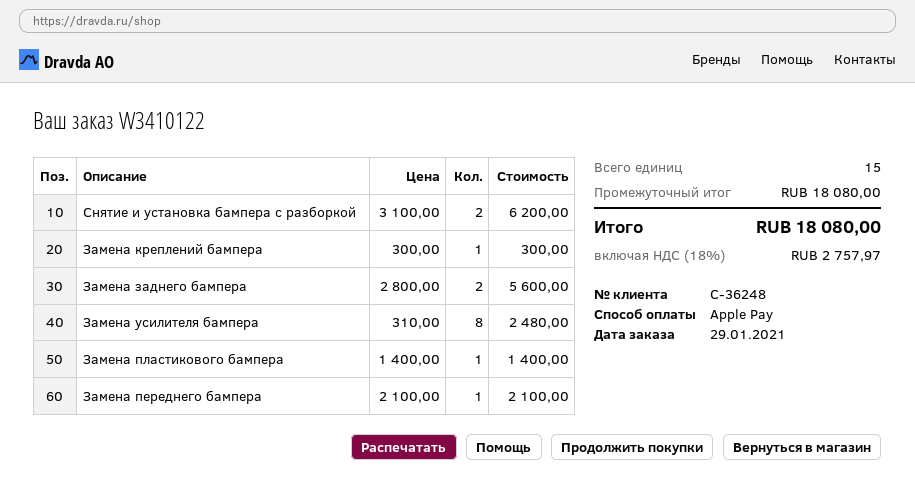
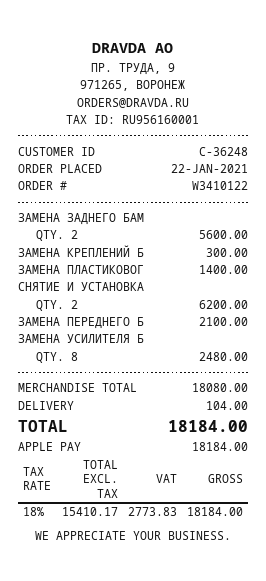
order date: 2021-01-29 -> 2021-01-22
shipping: none -> 104.00
tax: 18% = 2757.97 -> 18% = 2773.83
total: 18080.00 -> 18184.00

